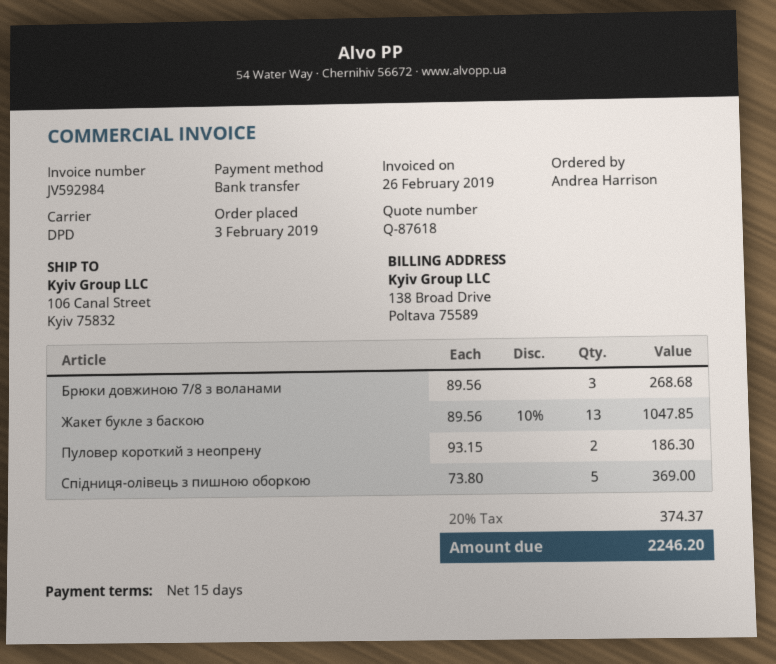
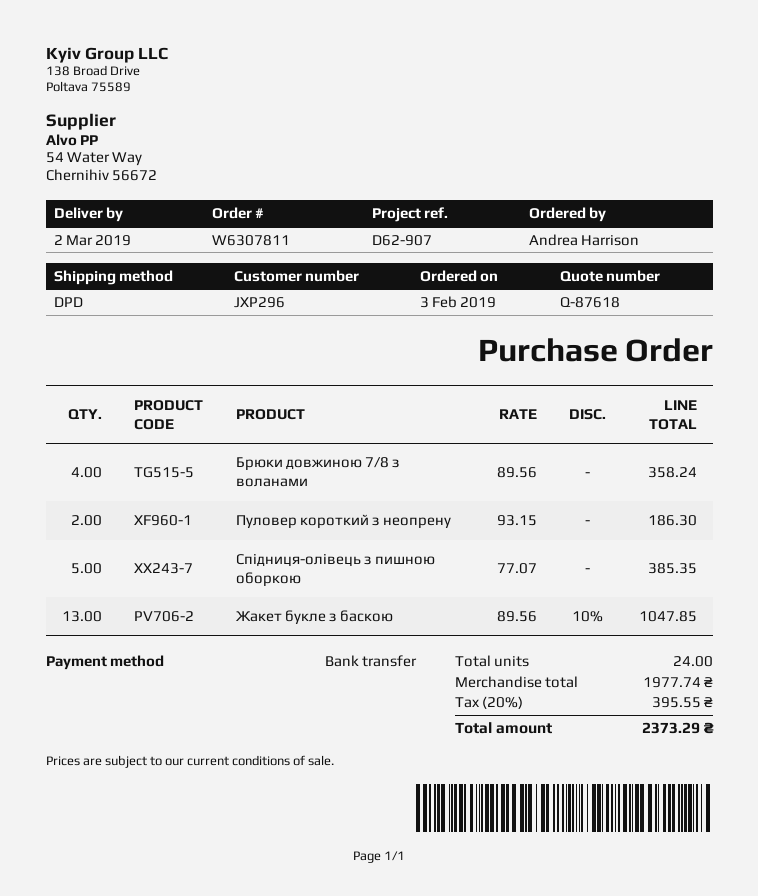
Брюки довжиною 7/8 з воланами: 3 x 89.56 = 268.68 -> 4 x 89.56 = 358.24
Спідниця-олівець з пишною оборкою: 5 x 73.80 = 369.00 -> 5 x 77.07 = 385.35
tax: 20% = 374.37 -> 20% = 395.55
total: 2246.20 -> 2373.29

